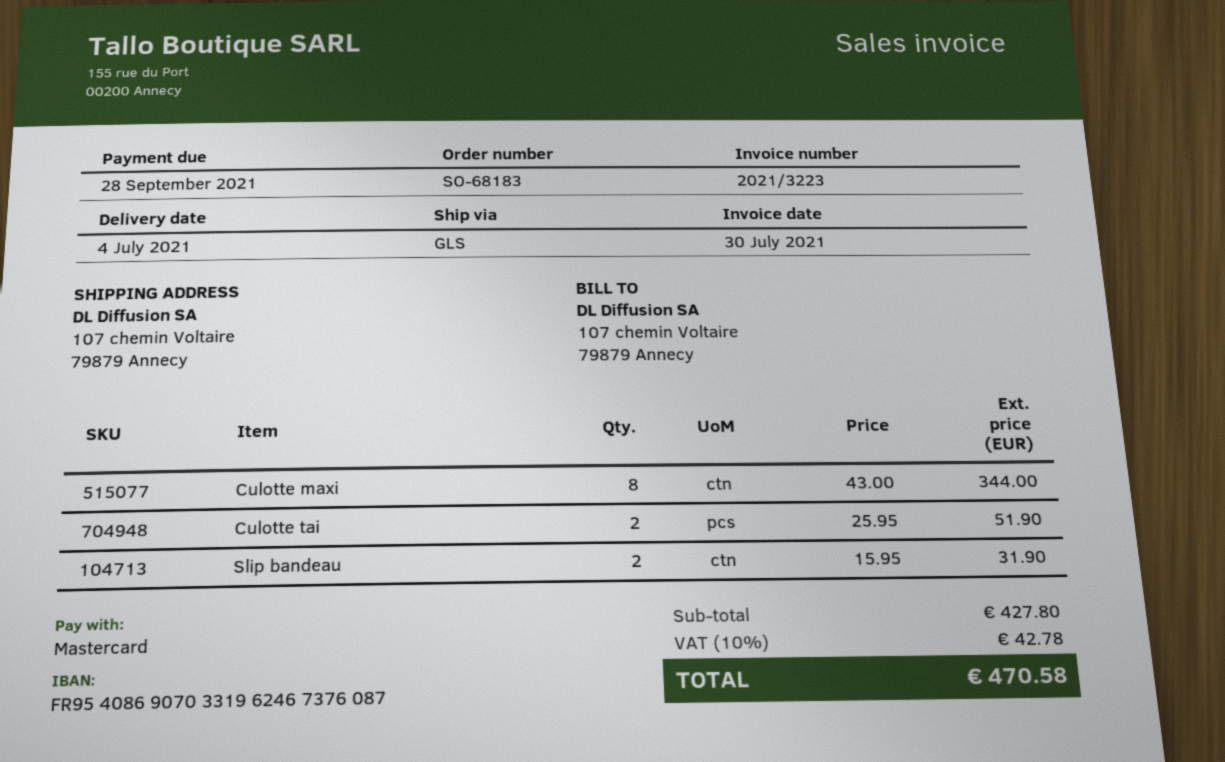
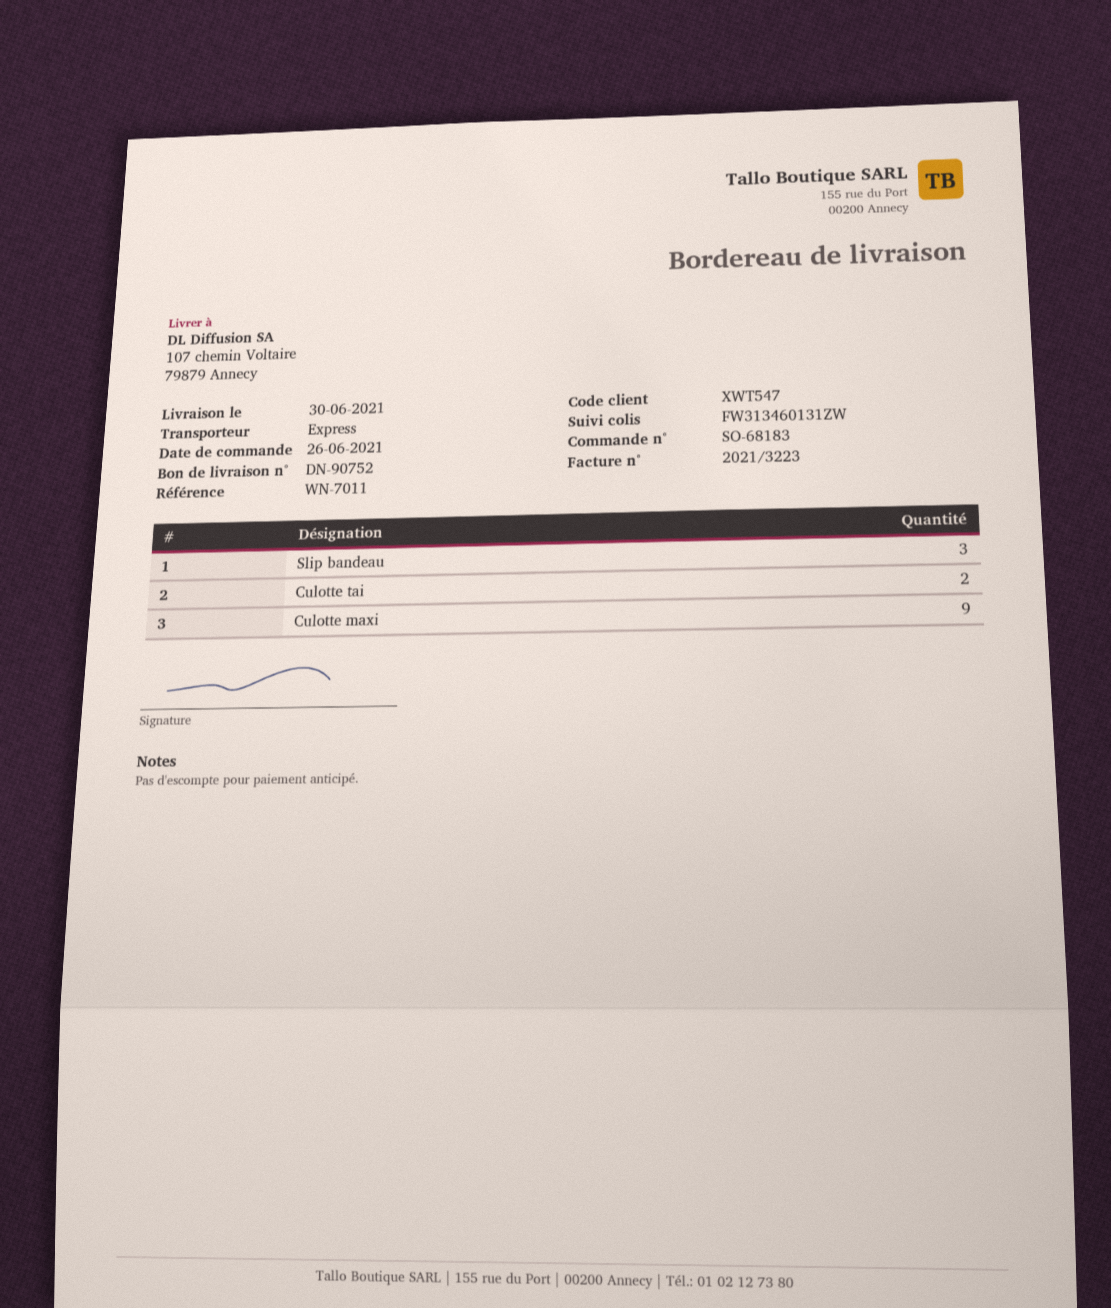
delivery date: 2021-07-04 -> 2021-06-30
shipping method: GLS -> express
Culotte maxi: 8 -> 9
Slip bandeau: 2 -> 3

